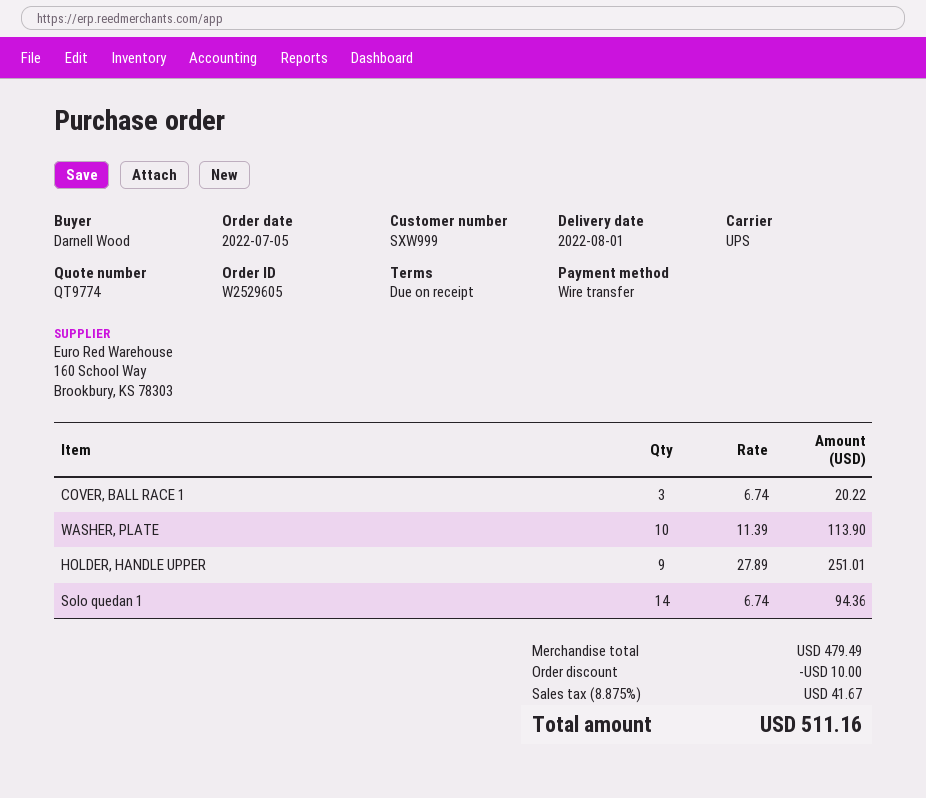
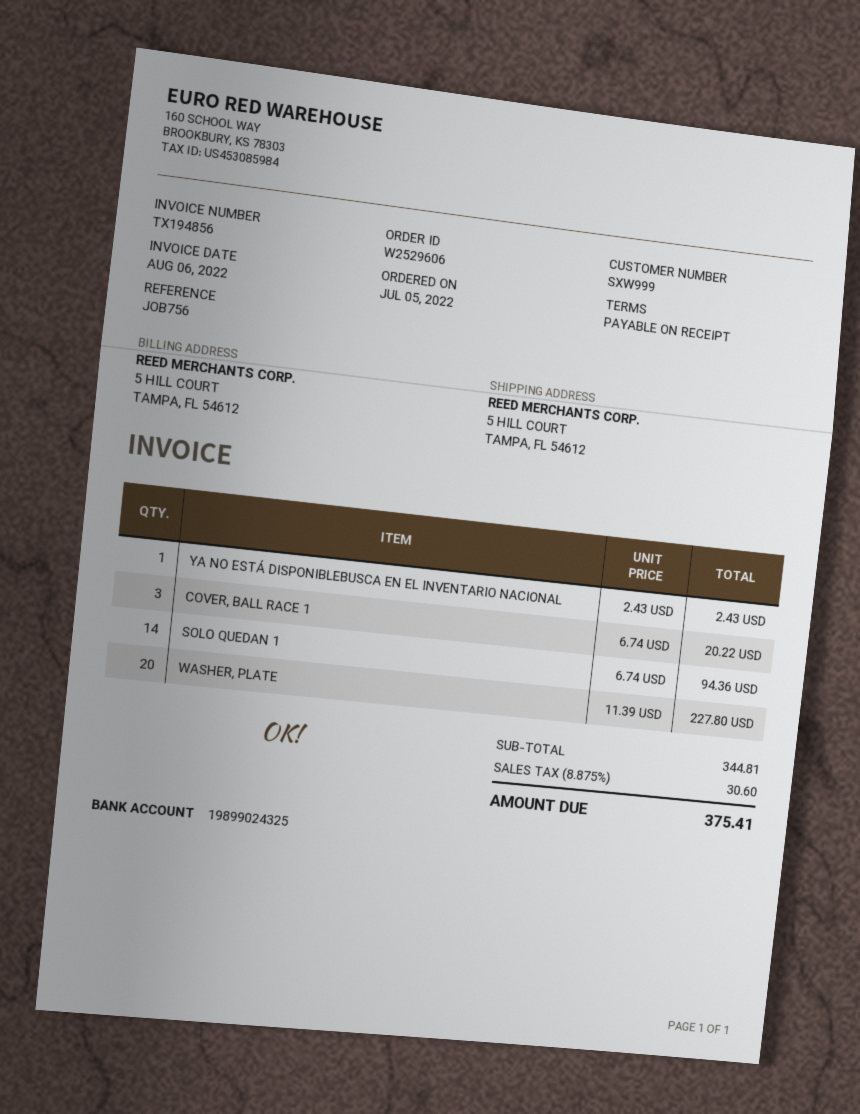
order number: W2529605 -> W2529606
WASHER, PLATE: 10 x 11.39 = 113.90 -> 20 x 11.39 = 227.80
HOLDER, HANDLE UPPER: 9 x 27.89 = 251.01 -> none
YA NO ESTÁ DISPONIBLEBUSCA EN EL INVENTARIO NACIONAL: none -> 1 x 2.43 = 2.43
subtotal: 479.49 -> 344.81
discount: 10.00 -> none
tax: 8.875% = 41.67 -> 8.875% = 30.60
total: 511.16 -> 375.41

